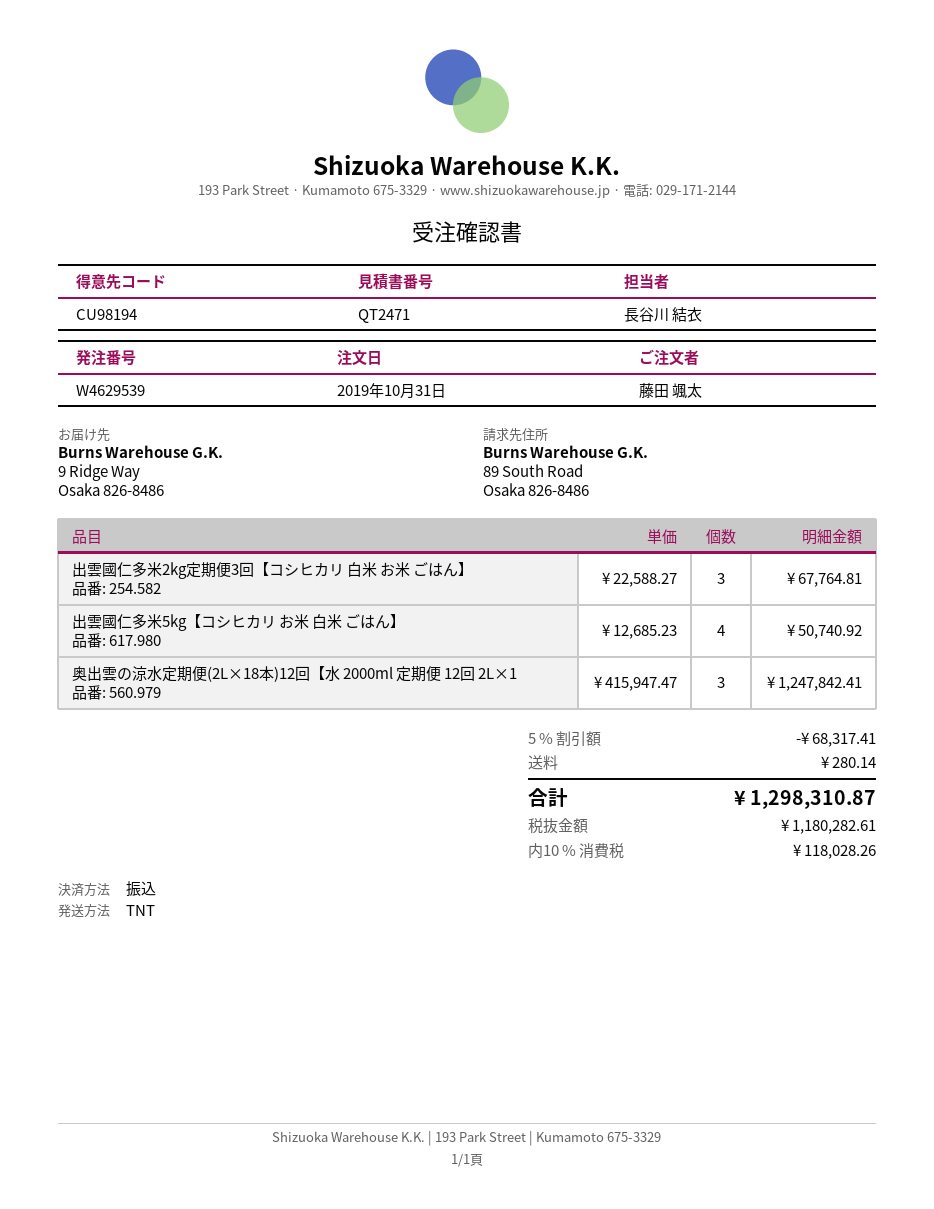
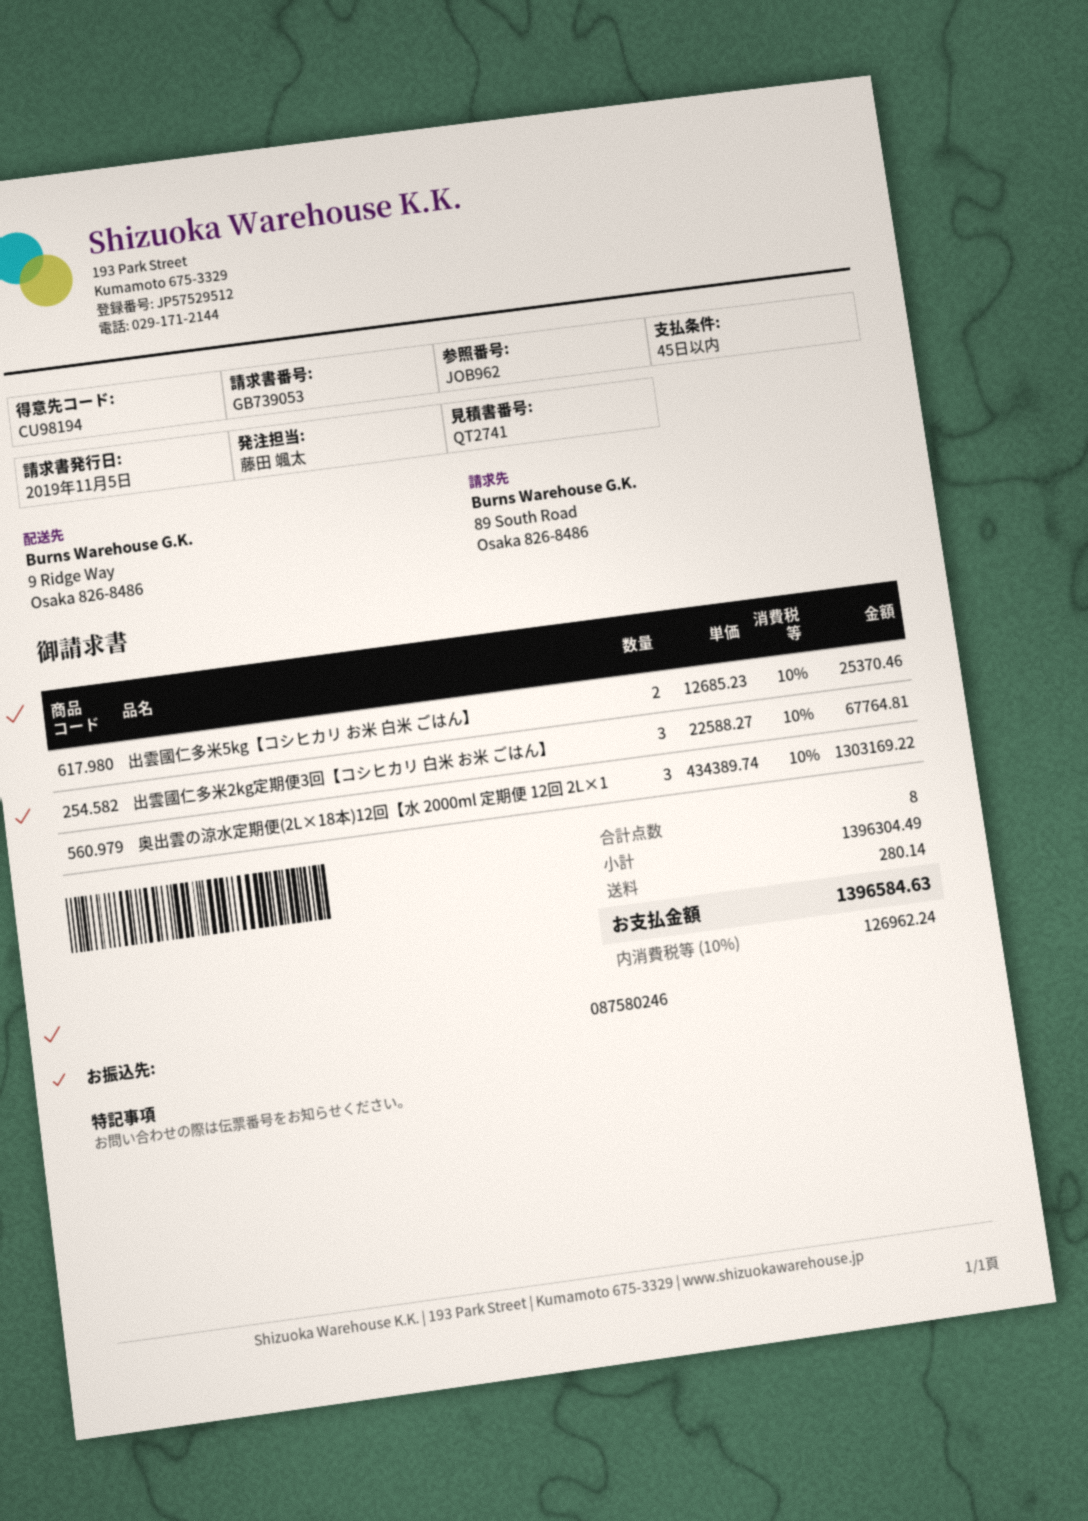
quote number: QT2471 -> QT2741
出雲國仁多米5kg【コシヒカリ お米 白米 ごはん】: 4 x 12685.23 = 50740.92 -> 2 x 12685.23 = 25370.46
奥出雲の涼水定期便(2L×18本)12回【水 2000ml 定期便 12回 2L×1: 3 x 415947.47 = 1247842.41 -> 3 x 434389.74 = 1303169.22
discount: 5% = 68317.41 -> none
tax: 10% = 118028.26 -> 10% = 126962.24
total: 1298310.87 -> 1396584.63

